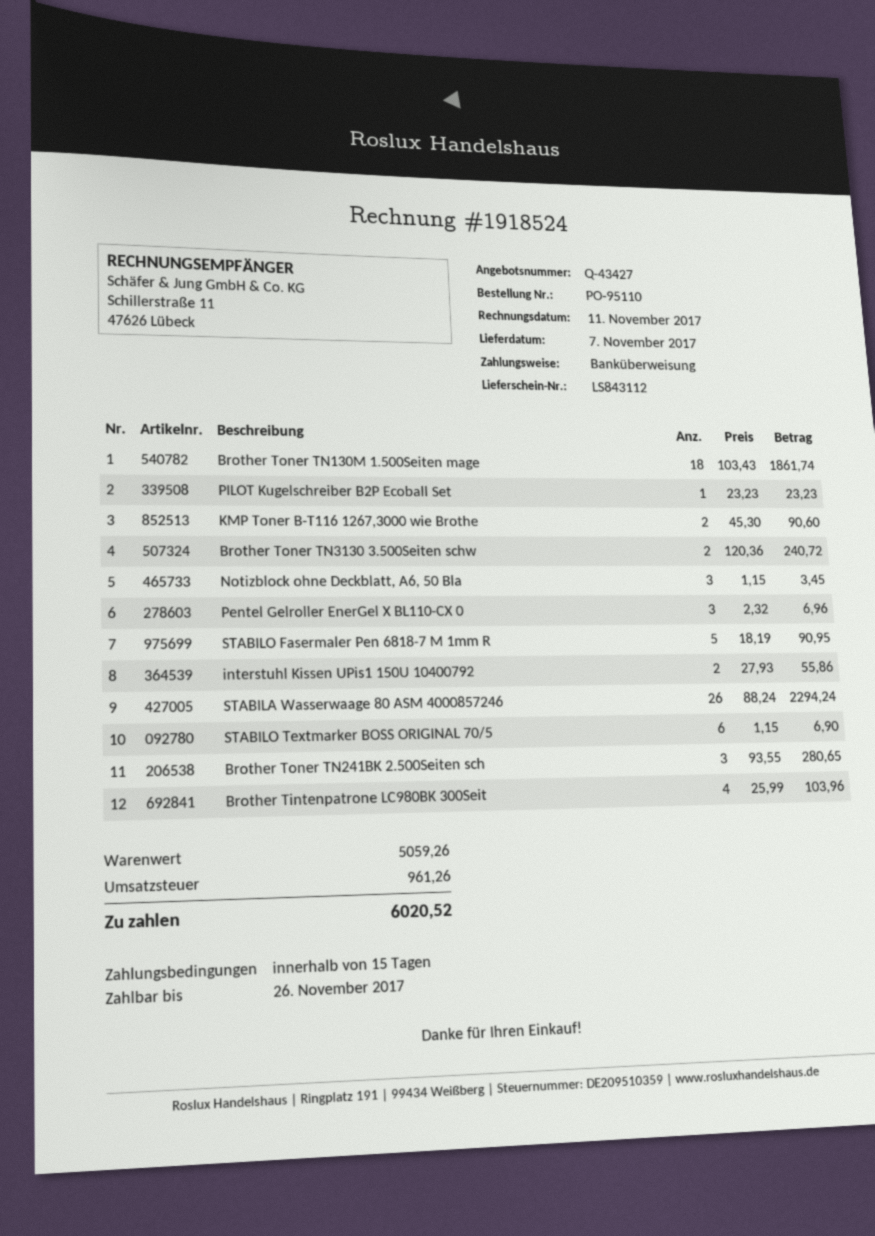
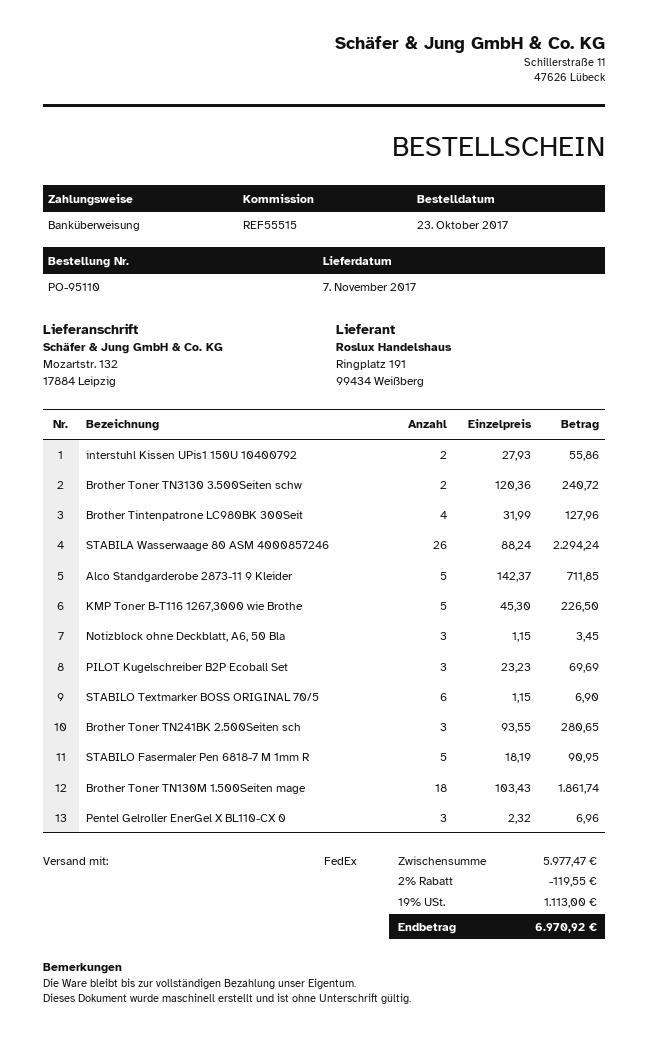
PILOT Kugelschreiber B2P Ecoball Set: 1 x 23.23 = 23.23 -> 3 x 23.23 = 69.69
KMP Toner B-T116 1267,3000 wie Brothe: 2 x 45.30 = 90.60 -> 5 x 45.30 = 226.50
Brother Tintenpatrone LC980BK 300Seit: 4 x 25.99 = 103.96 -> 4 x 31.99 = 127.96
Alco Standgarderobe 2873-11 9 Kleider: none -> 5 x 142.37 = 711.85
subtotal: 5059.26 -> 5977.47
discount: none -> 2% = 119.55
tax: 961.26 -> 1113.00
total: 6020.52 -> 6970.92

